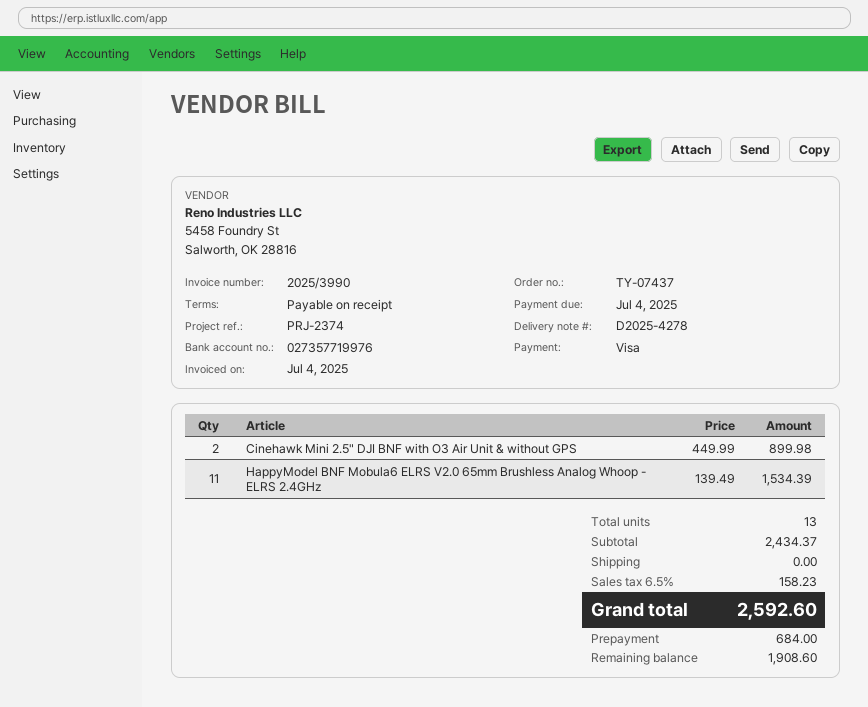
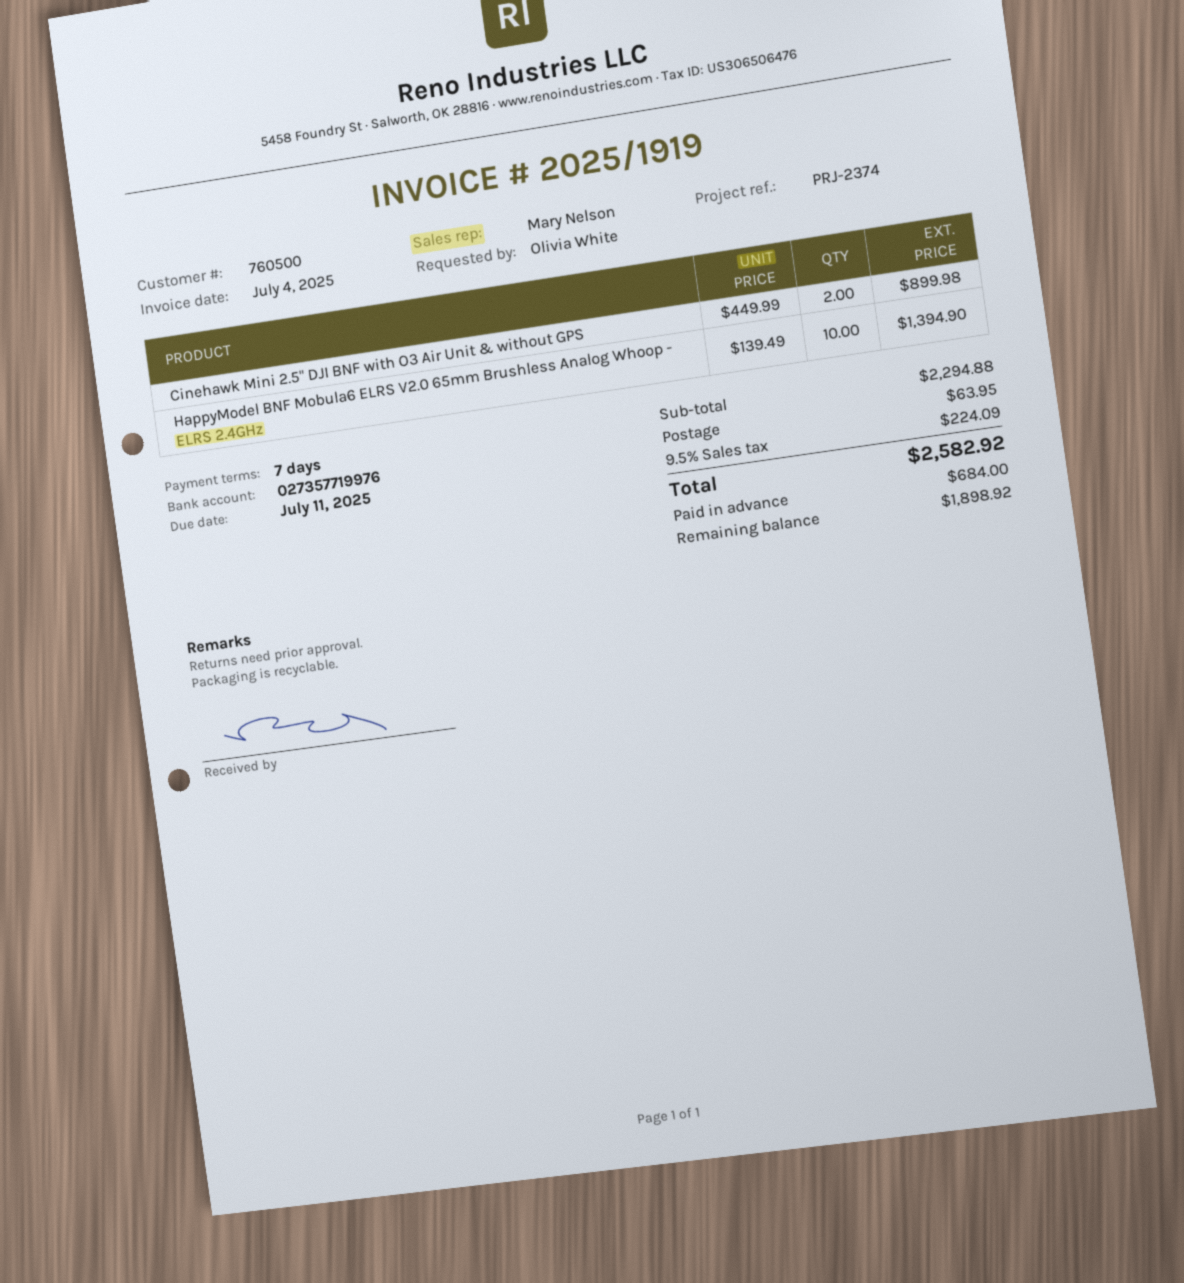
invoice number: 2025/3990 -> 2025/1919
payment terms: on receipt -> 7 days
due date: 2025-07-04 -> 2025-07-11
HappyModel BNF Mobula6 ELRS V2.0 65mm Brushless Analog Whoop - ELRS 2.4GHz: 11 x 139.49 = 1534.39 -> 10 x 139.49 = 1394.90
subtotal: 2434.37 -> 2294.88
shipping: 0.00 -> 63.95
tax: 6.5% = 158.23 -> 9.5% = 224.09
total: 2592.60 -> 2582.92
balance: 1908.60 -> 1898.92

